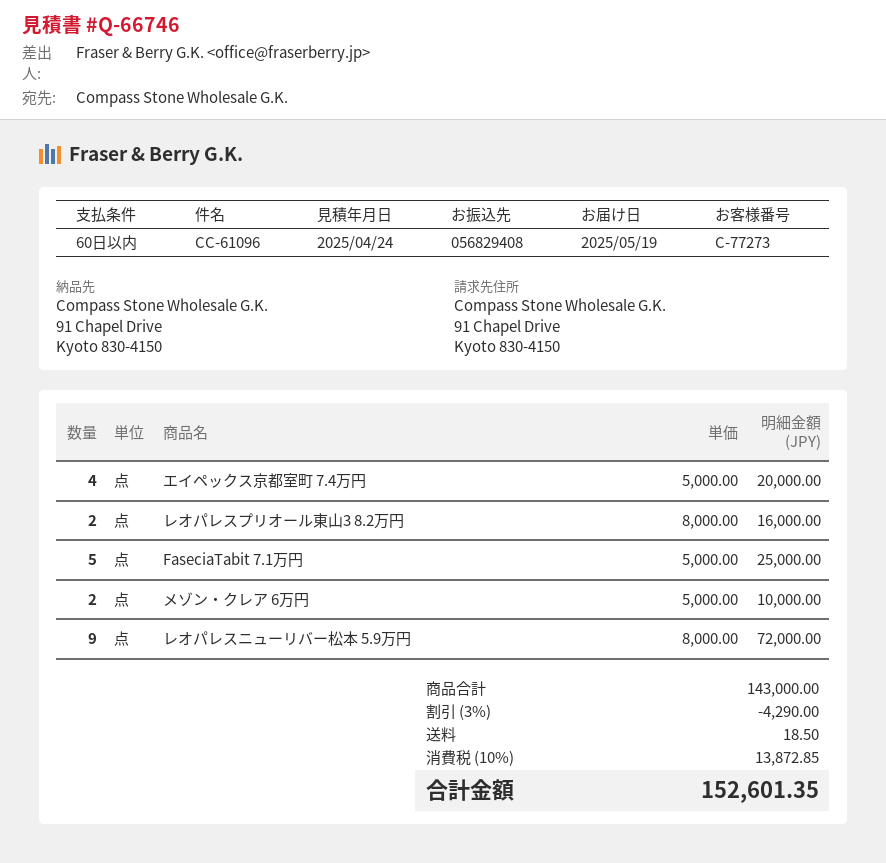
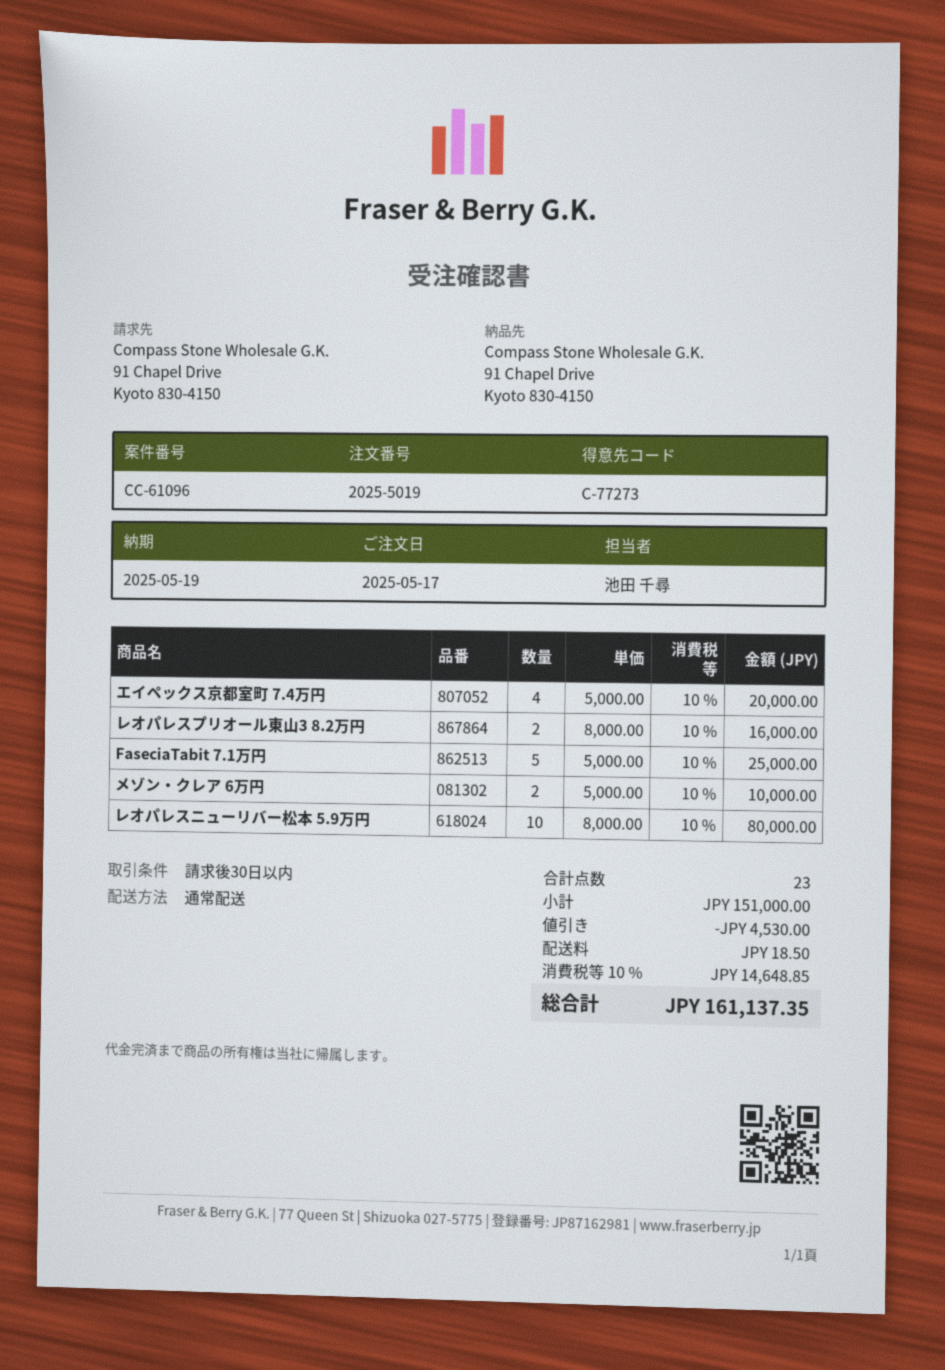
payment terms: 60 days -> 30 days
レオパレスニューリバー松本 5.9万円: 9 x 8000.00 = 72000.00 -> 10 x 8000.00 = 80000.00
subtotal: 143000.00 -> 151000.00
discount: 4290.00 -> 4530.00
tax: 10% = 13872.85 -> 10% = 14648.85
total: 152601.35 -> 161137.35

